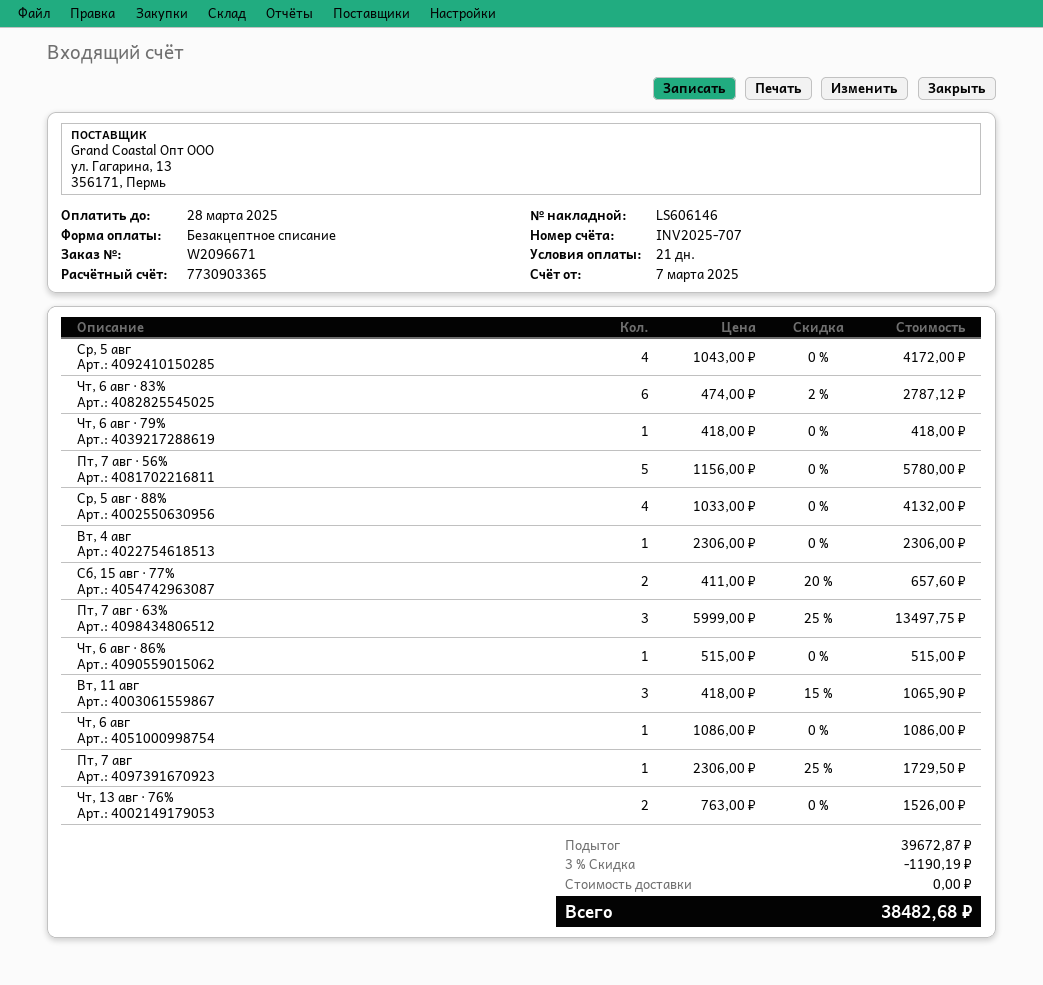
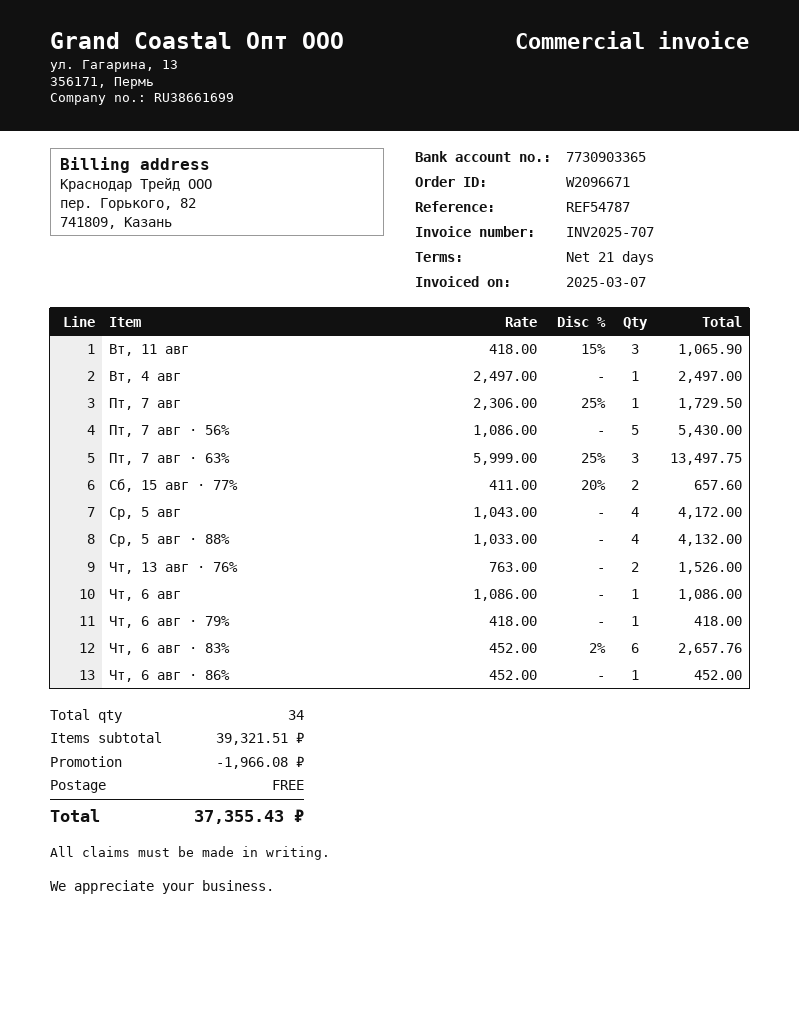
Чт, 6 авг · 83%: 6 x 474.00 - 2% = 2787.12 -> 6 x 452.00 - 2% = 2657.76
Пт, 7 авг · 56%: 5 x 1156.00 = 5780.00 -> 5 x 1086.00 = 5430.00
Вт, 4 авг: 1 x 2306.00 = 2306.00 -> 1 x 2497.00 = 2497.00
Чт, 6 авг · 86%: 1 x 515.00 = 515.00 -> 1 x 452.00 = 452.00
subtotal: 39672.87 -> 39321.51
discount: 1190.19 -> 1966.08
total: 38482.68 -> 37355.43

